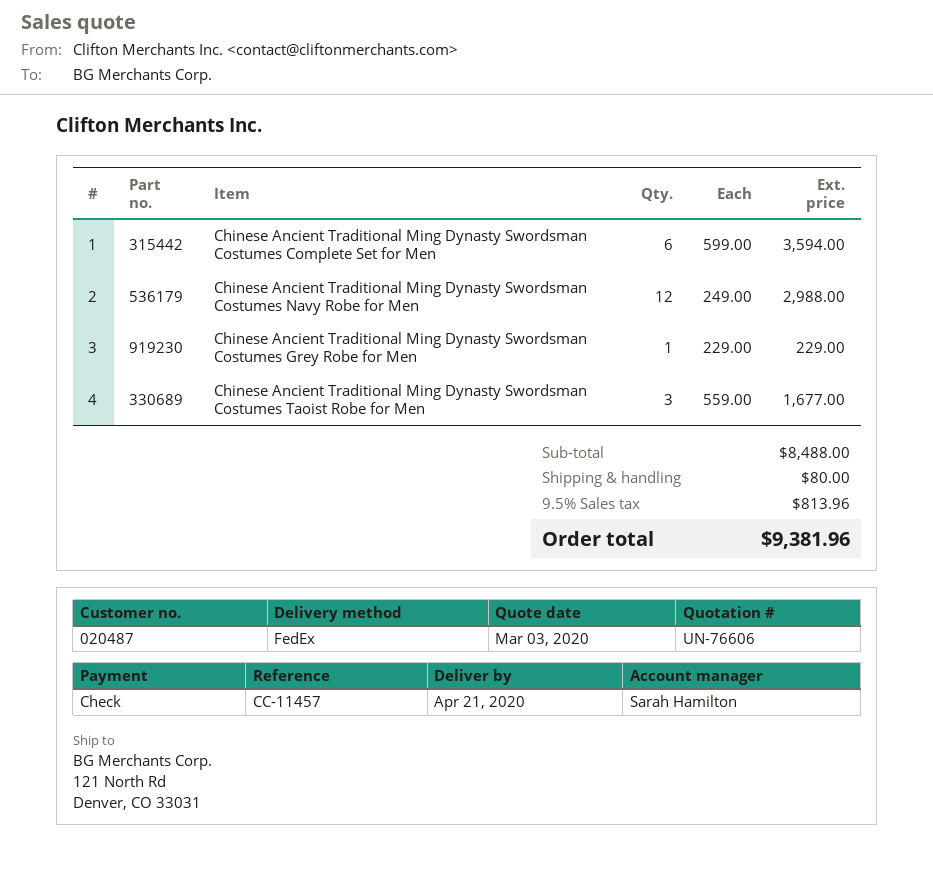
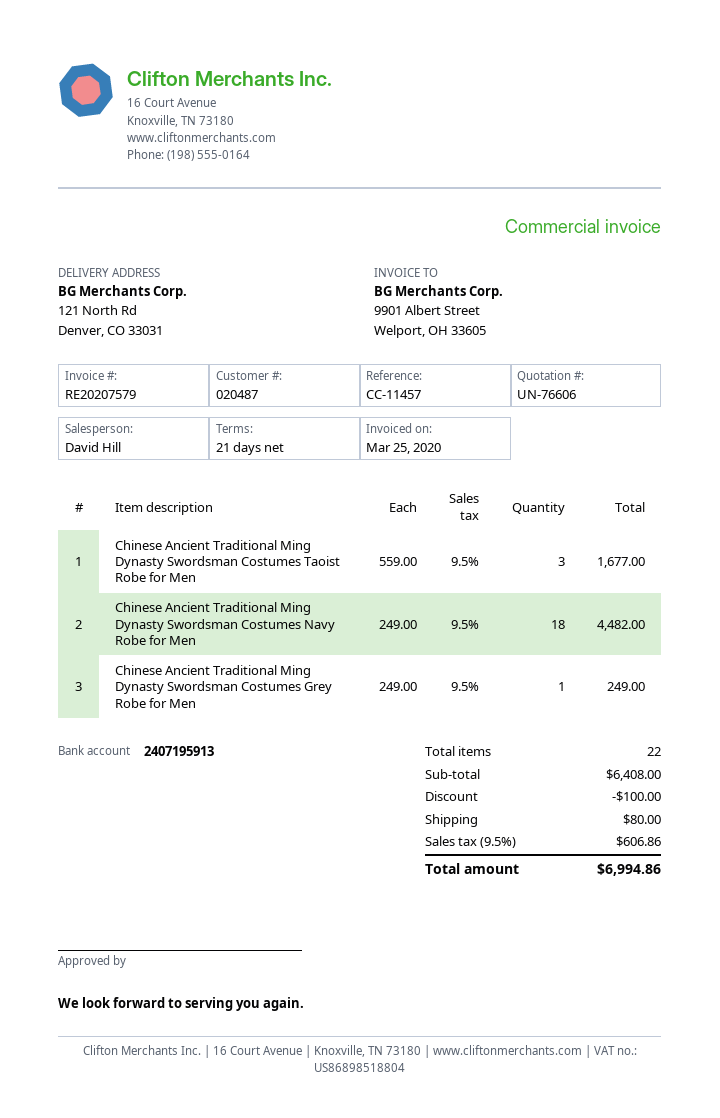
sales rep: Sarah Hamilton -> David Hill
Chinese Ancient Traditional Ming Dynasty Swordsman Costumes Complete Set for Men: 6 x 599.00 = 3594.00 -> none
Chinese Ancient Traditional Ming Dynasty Swordsman Costumes Navy Robe for Men: 12 x 249.00 = 2988.00 -> 18 x 249.00 = 4482.00
Chinese Ancient Traditional Ming Dynasty Swordsman Costumes Grey Robe for Men: 1 x 229.00 = 229.00 -> 1 x 249.00 = 249.00
subtotal: 8488.00 -> 6408.00
discount: none -> 100.00
tax: 9.5% = 813.96 -> 9.5% = 606.86
total: 9381.96 -> 6994.86

